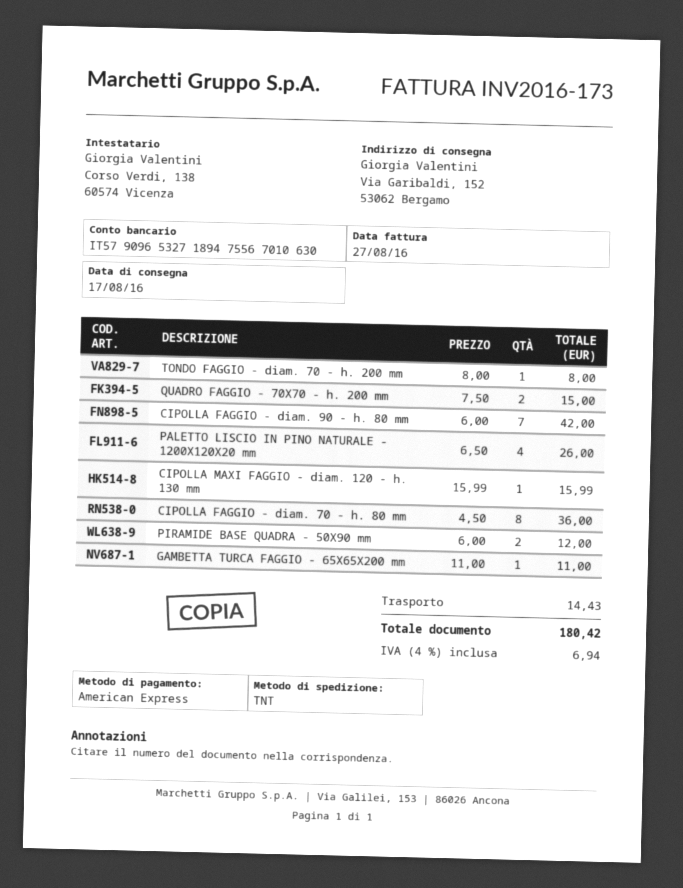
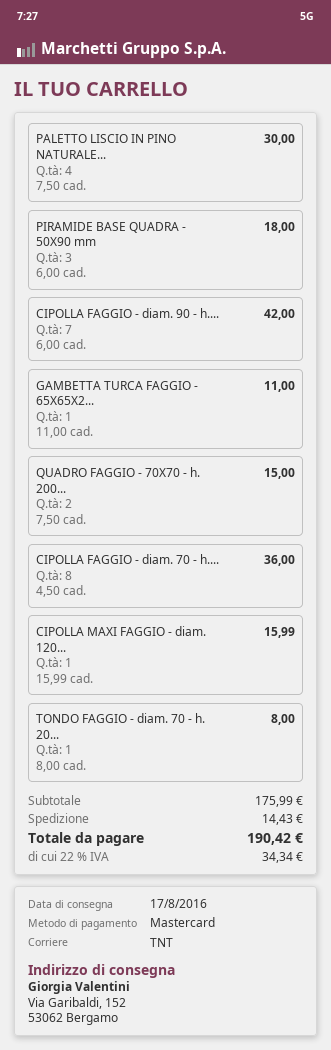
payment method: American Express -> Mastercard
PALETTO LISCIO IN PINO NATURALE - 1200X120X20 mm: 4 x 6.50 = 26.00 -> 4 x 7.50 = 30.00
PIRAMIDE BASE QUADRA - 50X90 mm: 2 x 6.00 = 12.00 -> 3 x 6.00 = 18.00
tax: 4% = 6.94 -> 22% = 34.34
total: 180.42 -> 190.42

